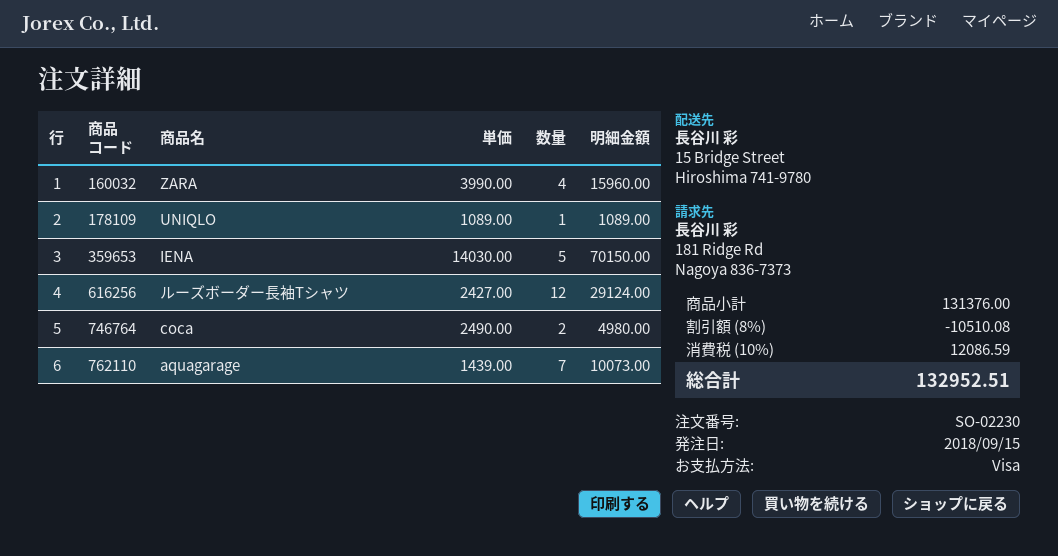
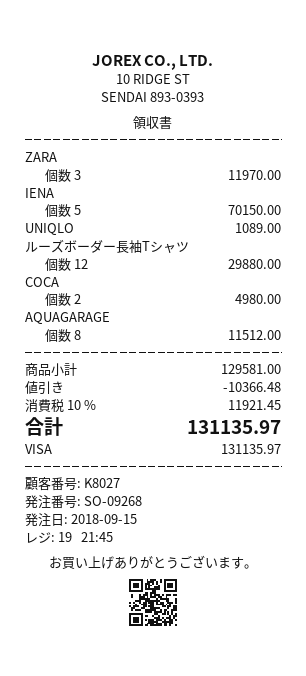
order number: SO-02230 -> SO-09268
ZARA: 4 for 15960.00 -> 3 for 11970.00
ルーズボーダー長袖Tシャツ: 12 for 29124.00 -> 12 for 29880.00
aquagarage: 7 for 10073.00 -> 8 for 11512.00
subtotal: 131376.00 -> 129581.00
discount: 10510.08 -> 10366.48
tax: 10% = 12086.59 -> 10% = 11921.45
total: 132952.51 -> 131135.97

